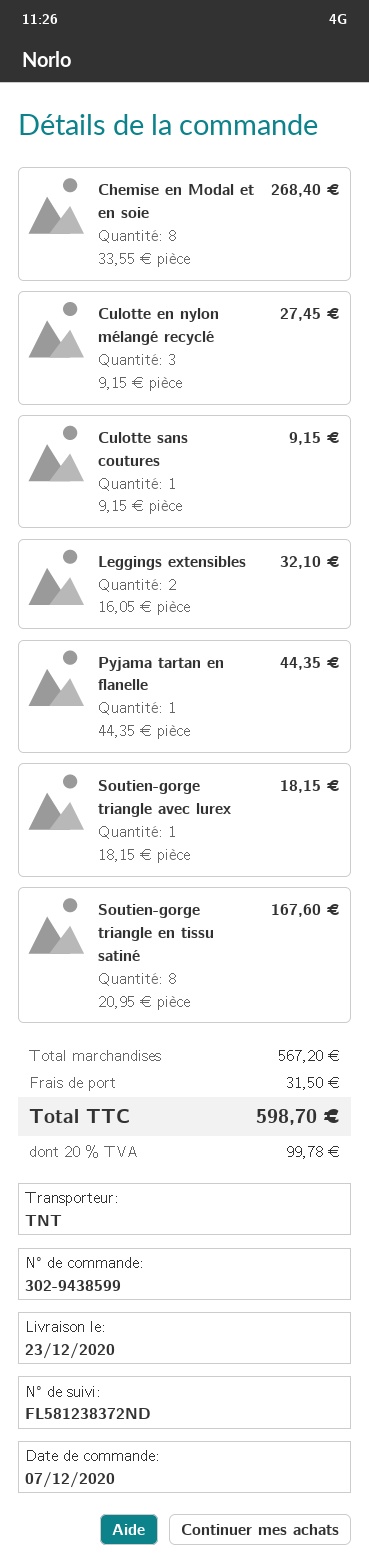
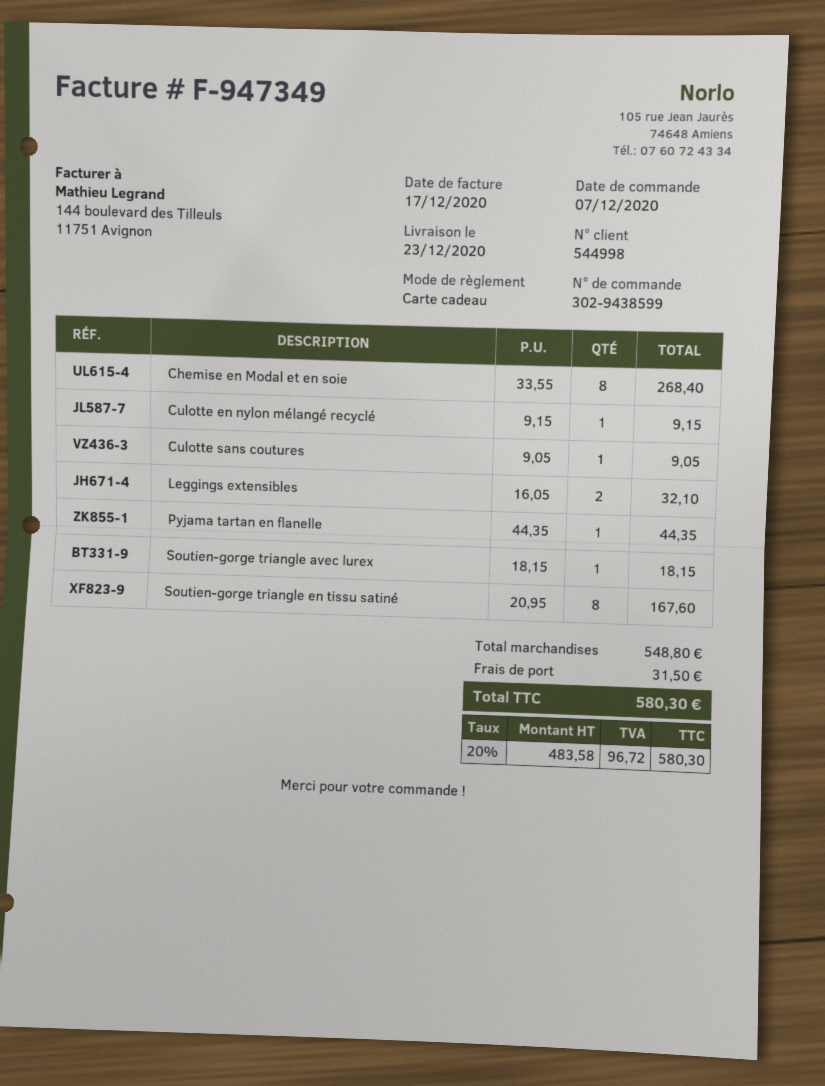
Culotte en nylon mélangé recyclé: 3 x 9.15 = 27.45 -> 1 x 9.15 = 9.15
Culotte sans coutures: 1 x 9.15 = 9.15 -> 1 x 9.05 = 9.05
subtotal: 567.20 -> 548.80
tax: 20% = 99.78 -> 20% = 96.72
total: 598.70 -> 580.30

